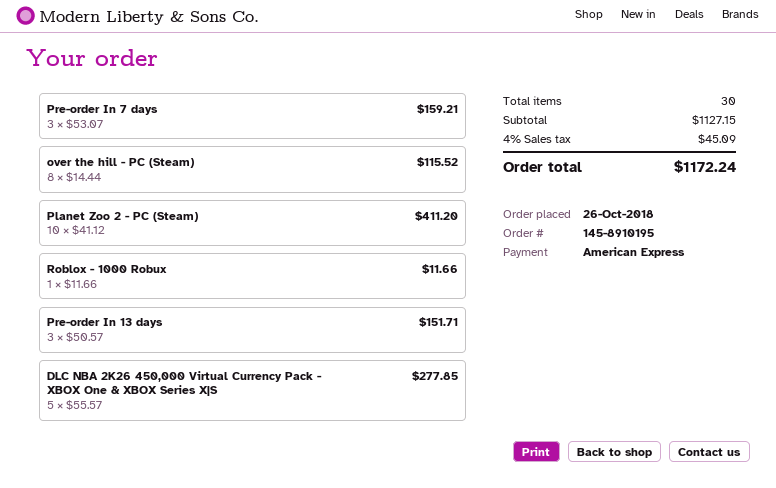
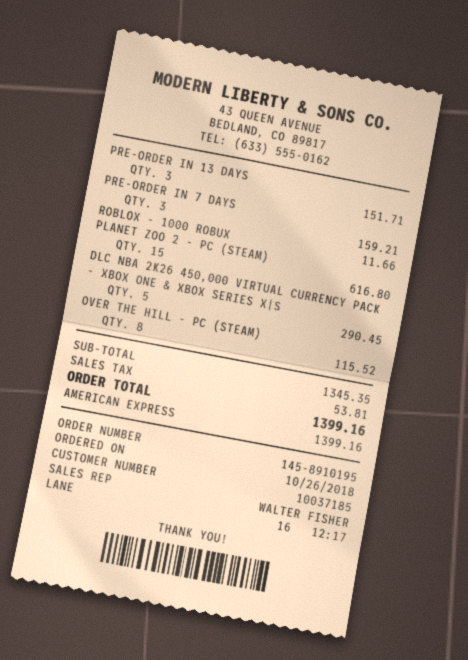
Planet Zoo 2 - PC (Steam): 10 for 411.20 -> 15 for 616.80
DLC NBA 2K26 450,000 Virtual Currency Pack - XBOX One & XBOX Series X|S: 5 for 277.85 -> 5 for 290.45
subtotal: 1127.15 -> 1345.35
tax: 45.09 -> 53.81
total: 1172.24 -> 1399.16

